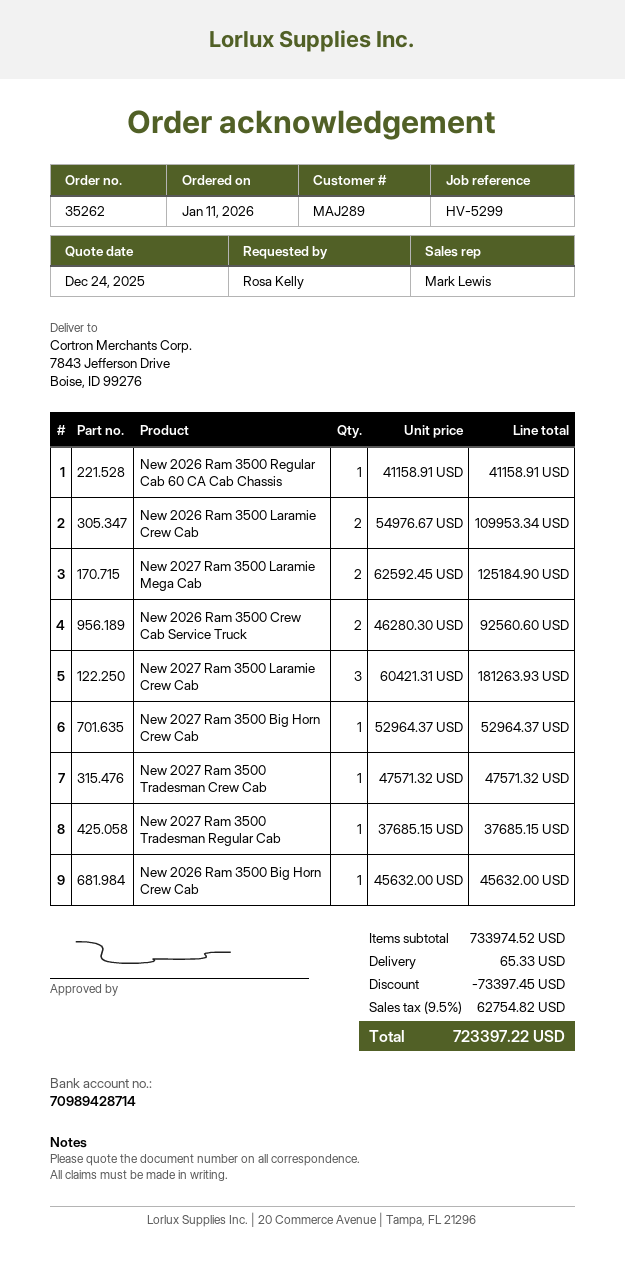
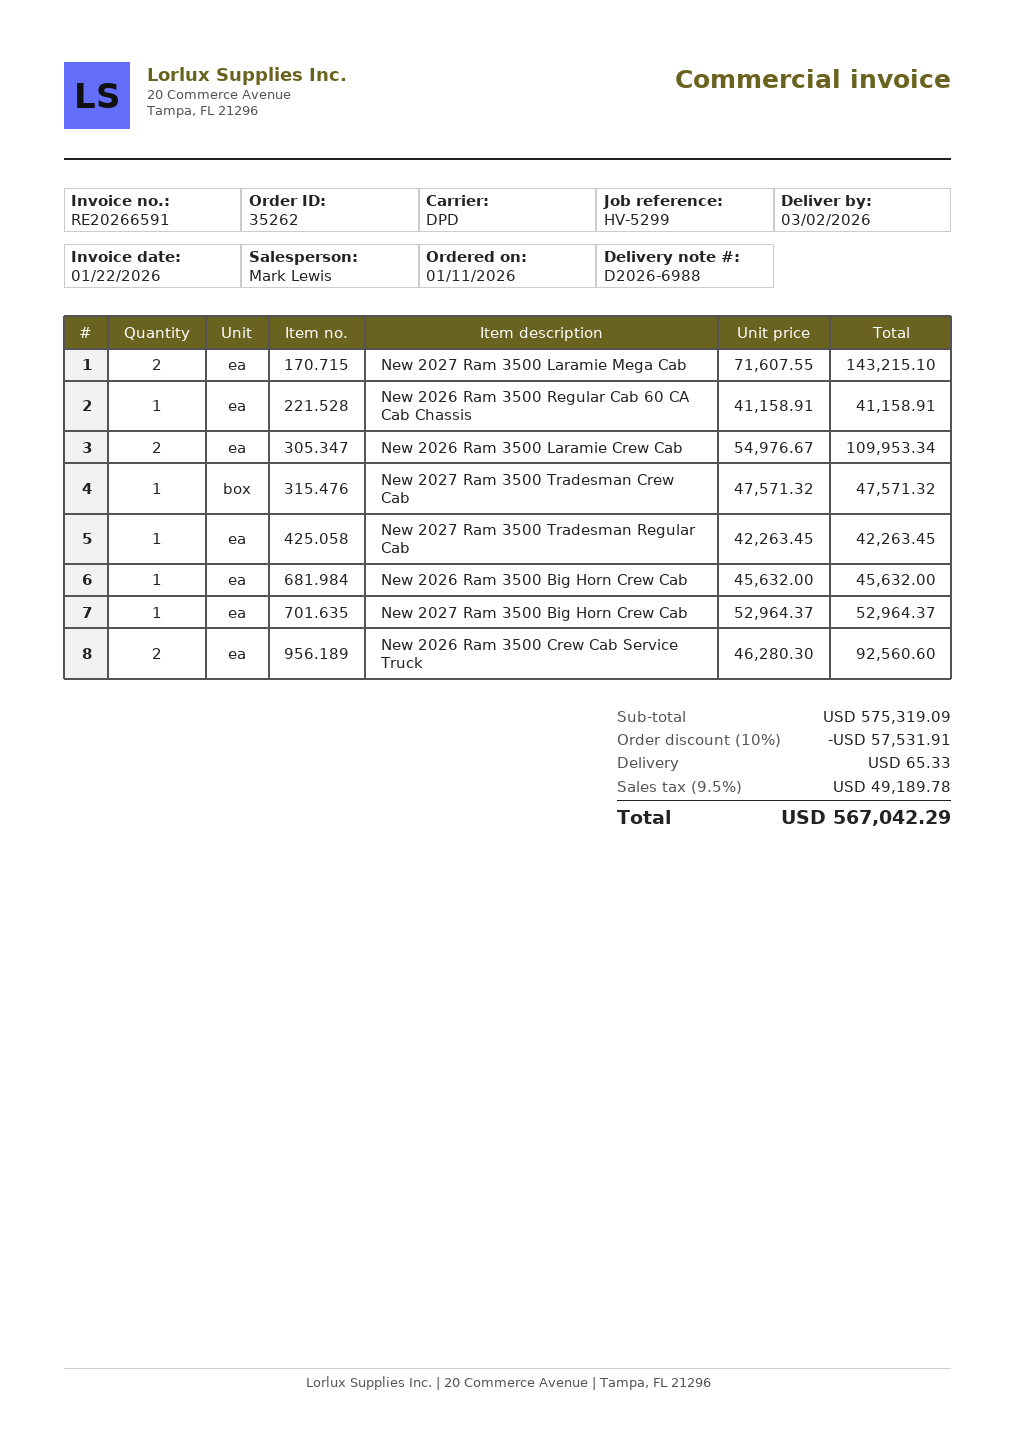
New 2027 Ram 3500 Laramie Mega Cab: 2 x 62592.45 = 125184.90 -> 2 x 71607.55 = 143215.10
New 2027 Ram 3500 Laramie Crew Cab: 3 x 60421.31 = 181263.93 -> none
New 2027 Ram 3500 Tradesman Regular Cab: 1 x 37685.15 = 37685.15 -> 1 x 42263.45 = 42263.45
subtotal: 733974.52 -> 575319.09
discount: 73397.45 -> 57531.91
tax: 9.5% = 62754.82 -> 9.5% = 49189.78
total: 723397.22 -> 567042.29

